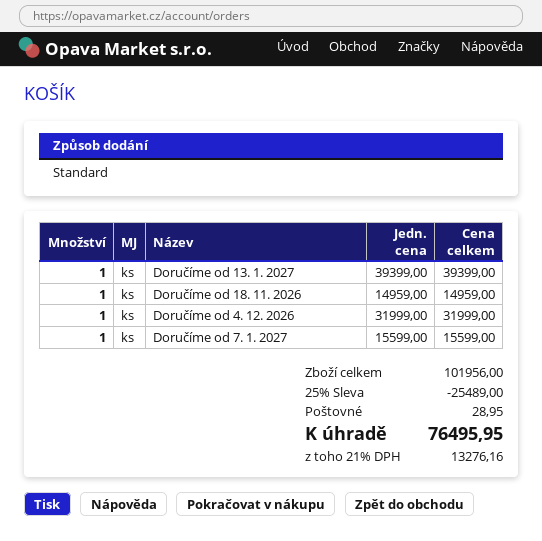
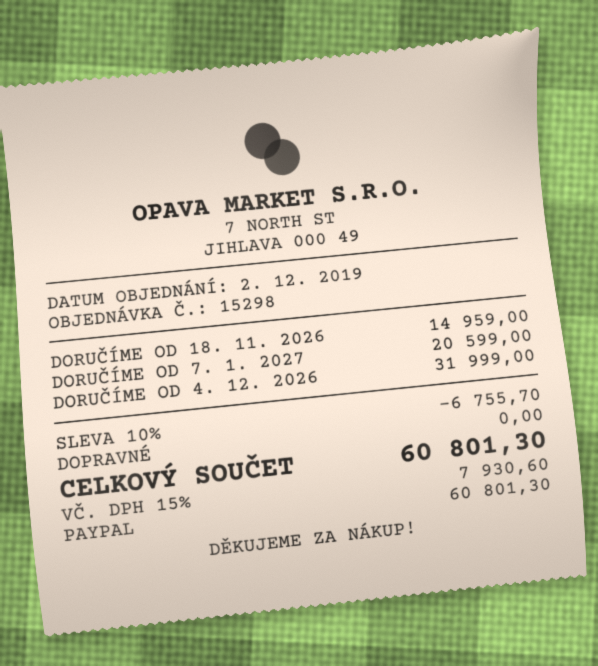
Doručíme od 13. 1. 2027: 1 for 39399.00 -> none
Doručíme od 7. 1. 2027: 1 for 15599.00 -> 1 for 20599.00
discount: 25% = 25489.00 -> 10% = 6755.70
shipping: 28.95 -> 0.00
tax: 21% = 13276.16 -> 15% = 7930.60
total: 76495.95 -> 60801.30

